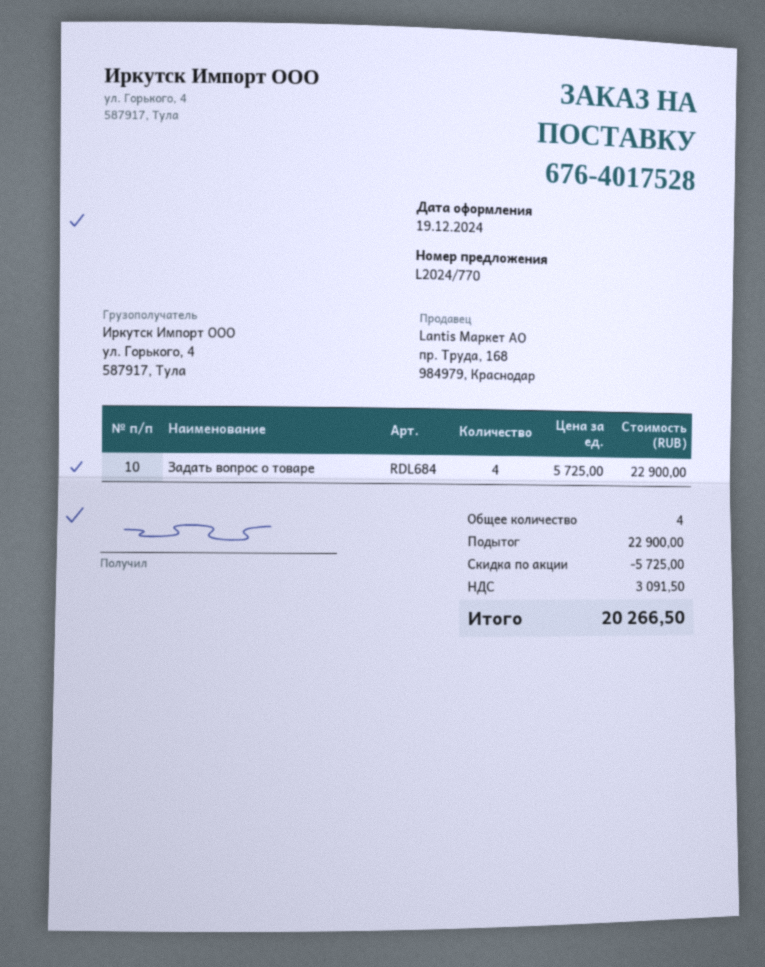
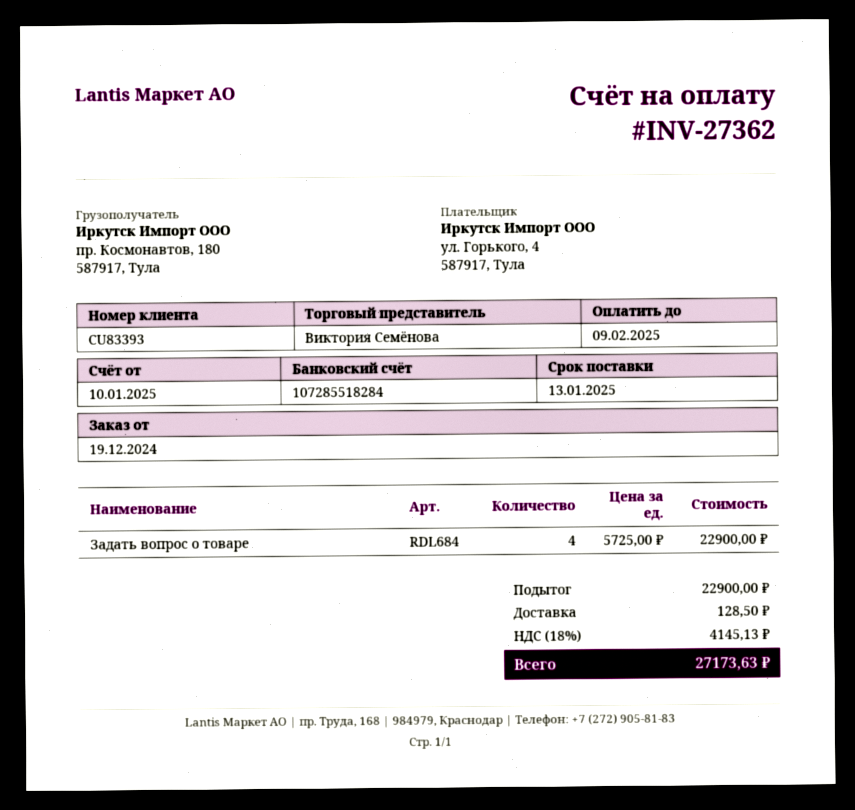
ship to: ул. Горького, 4, 587917, Тула -> пр. Космонавтов, 180, 587917, Тула
discount: 5725.00 -> none
shipping: none -> 128.50
tax: 3091.50 -> 4145.13
total: 20266.50 -> 27173.63

